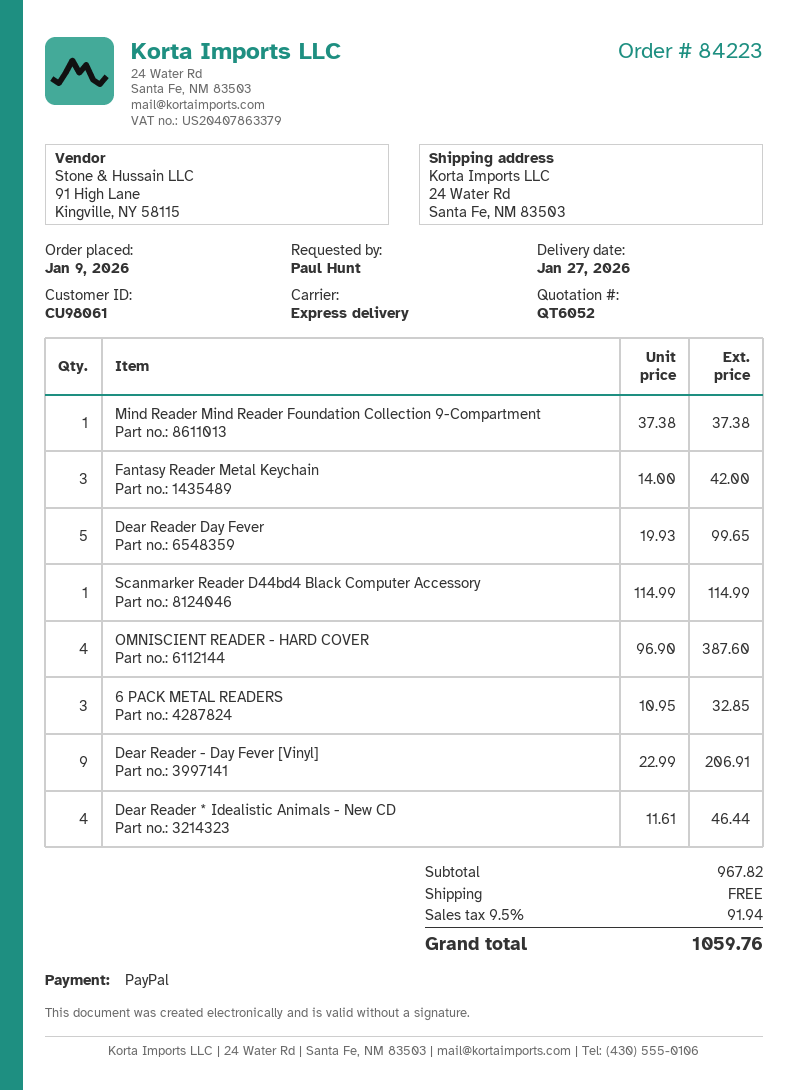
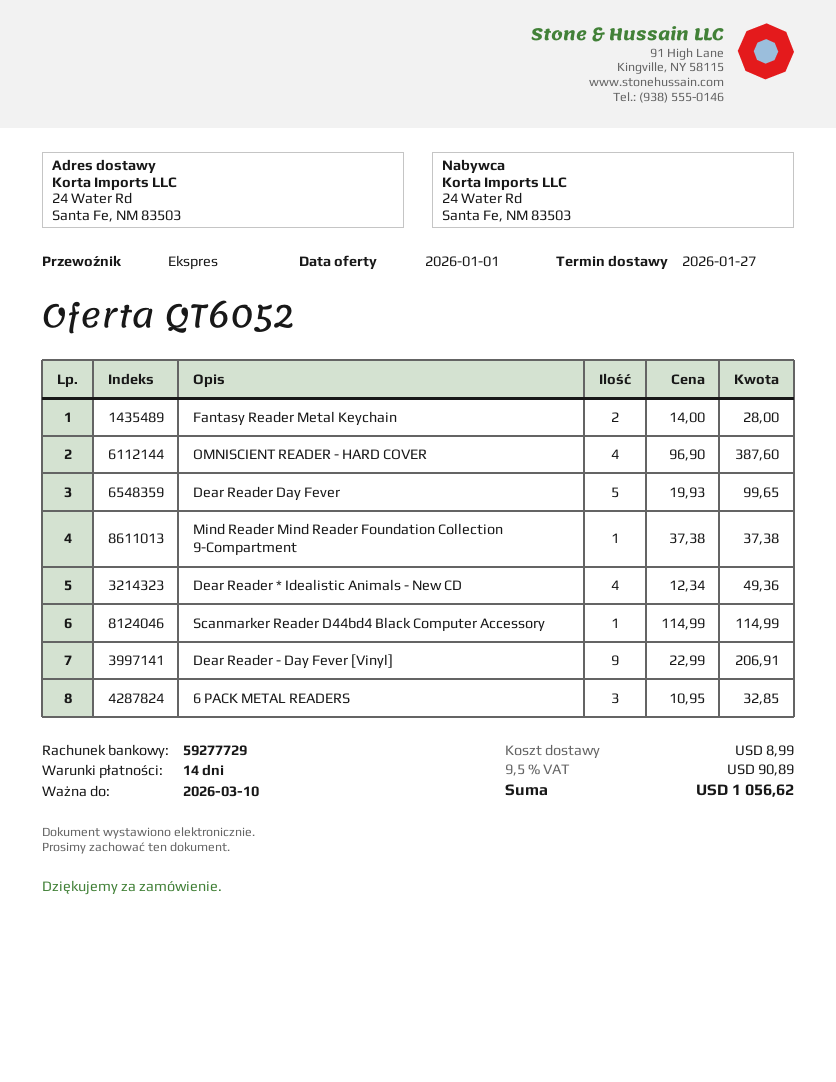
Fantasy Reader Metal Keychain: 3 x 14.00 = 42.00 -> 2 x 14.00 = 28.00
Dear Reader * Idealistic Animals - New CD: 4 x 11.61 = 46.44 -> 4 x 12.34 = 49.36
shipping: 0.00 -> 8.99
tax: 9.5% = 91.94 -> 9.5% = 90.89
total: 1059.76 -> 1056.62

